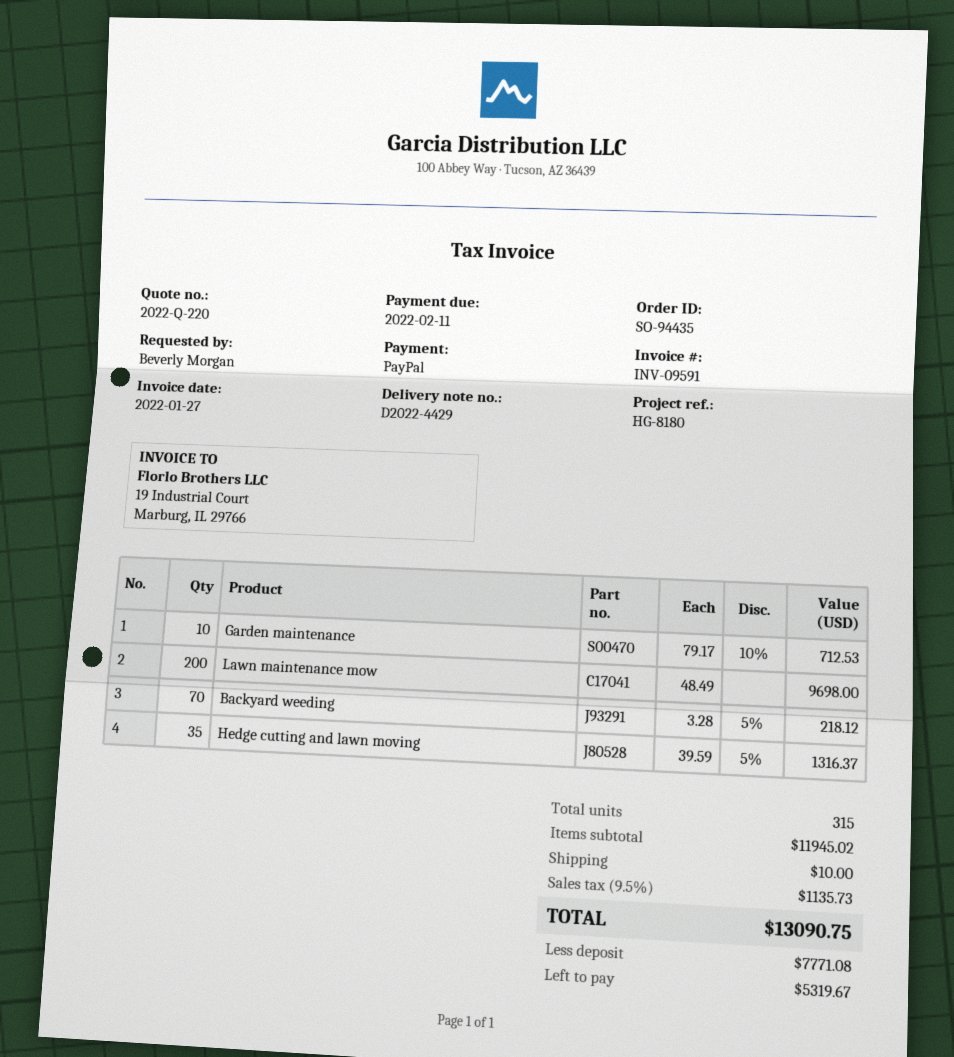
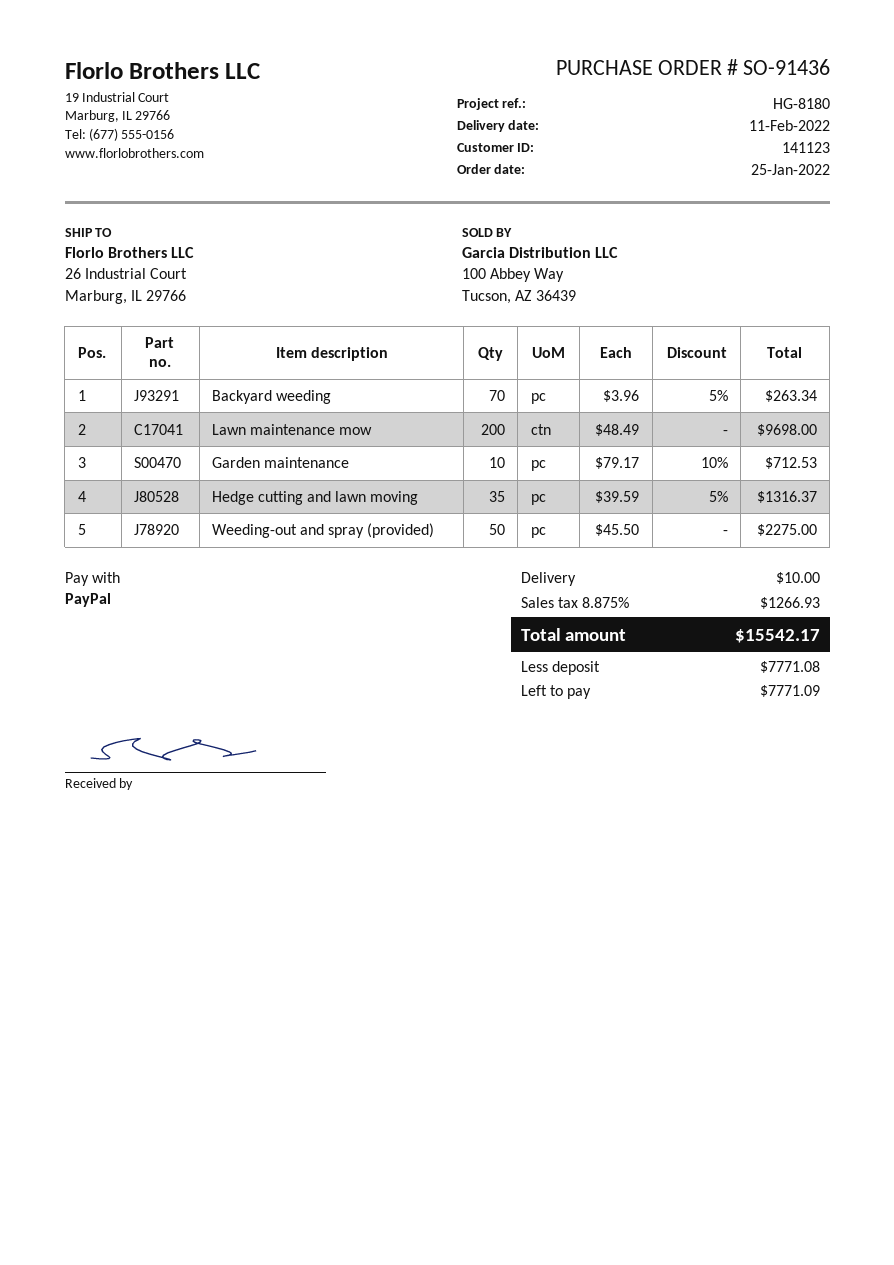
order number: SO-94435 -> SO-91436
Backyard weeding: 70 x 3.28 - 5% = 218.12 -> 70 x 3.96 - 5% = 263.34
Weeding-out and spray (provided): none -> 50 x 45.50 = 2275.00
tax: 9.5% = 1135.73 -> 8.875% = 1266.93
total: 13090.75 -> 15542.17
balance: 5319.67 -> 7771.09

